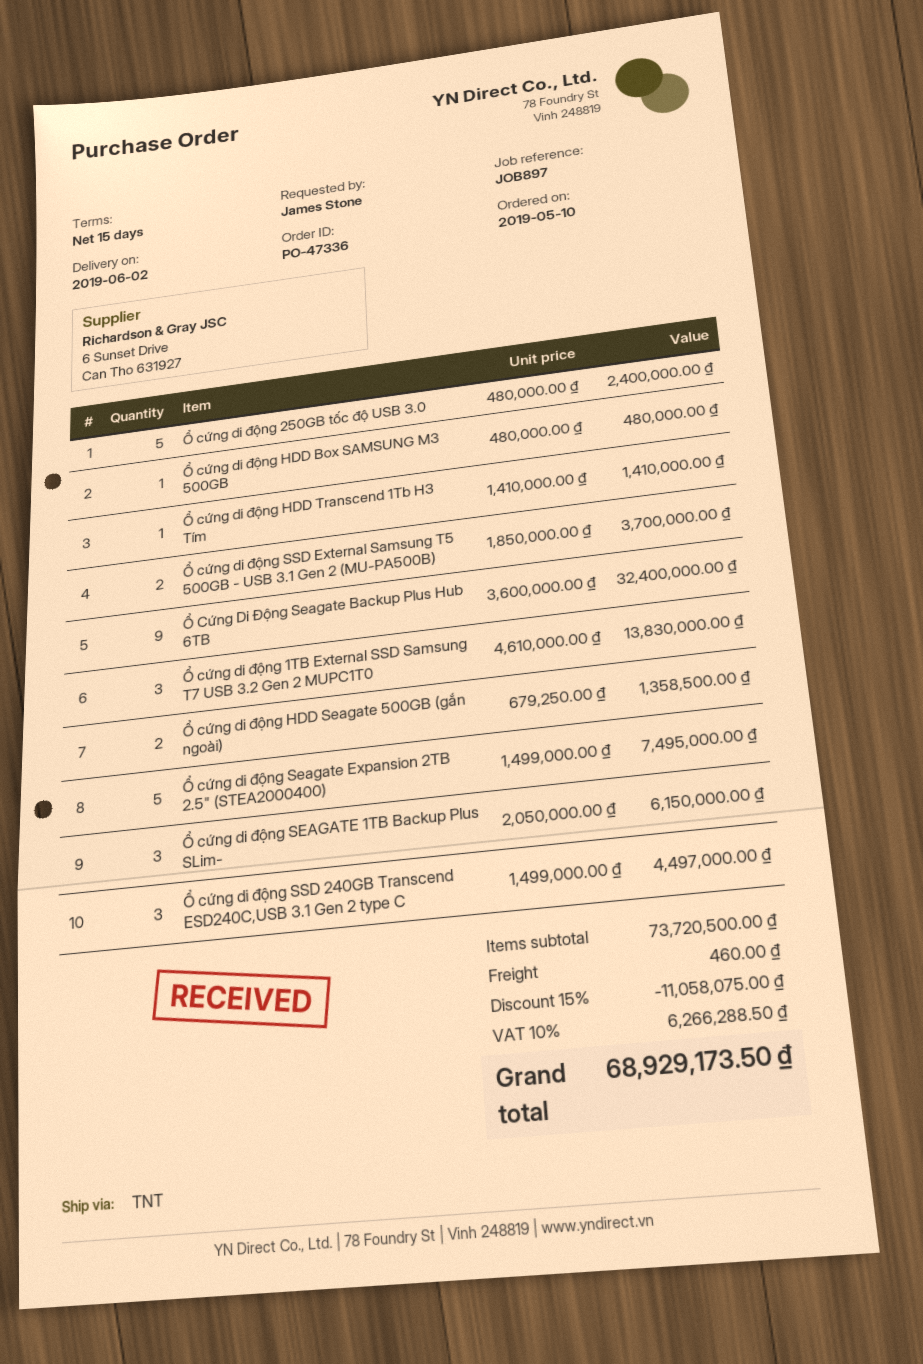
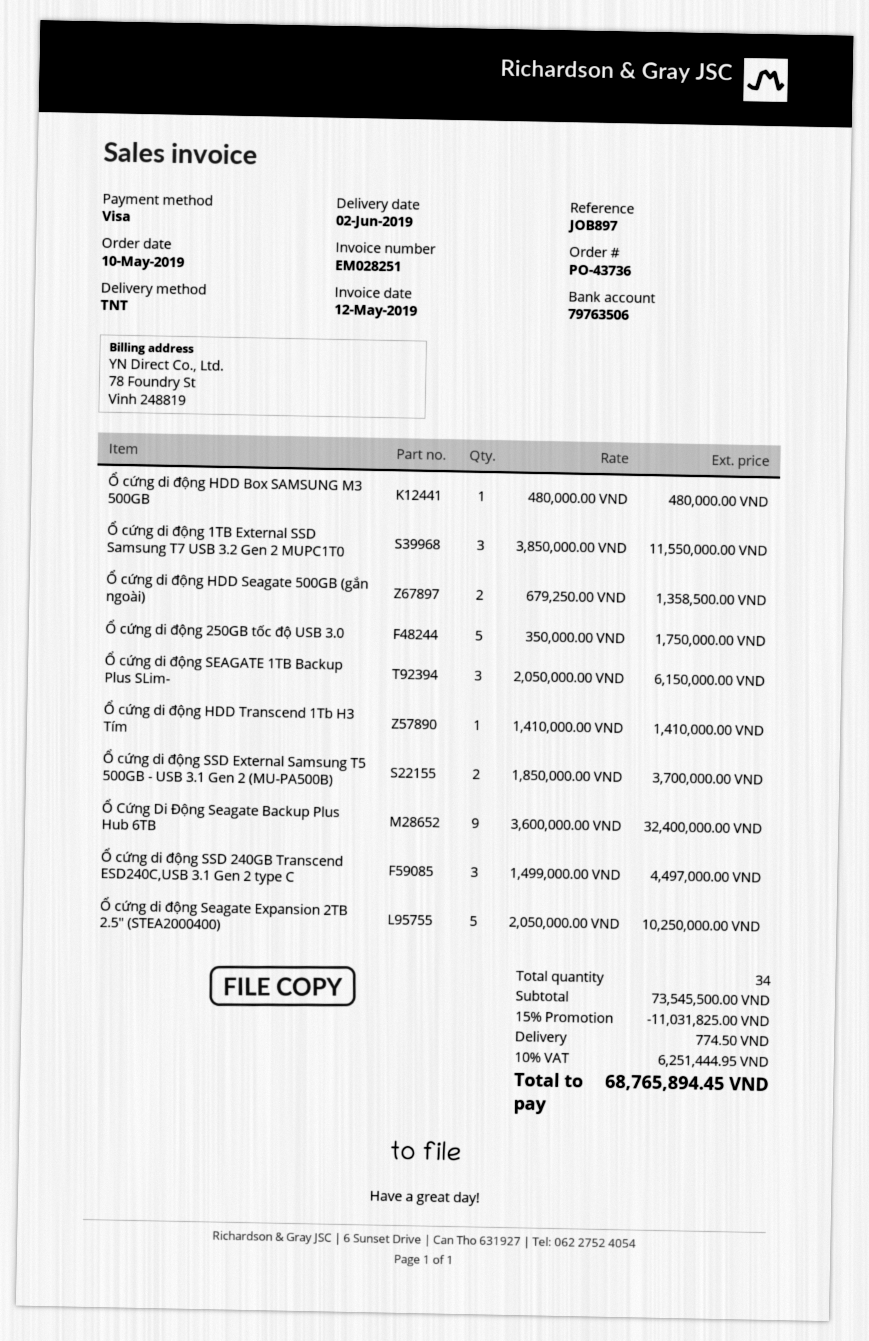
order number: PO-47336 -> PO-43736
Ổ cứng di động 250GB tốc độ USB 3.0: 5 x 480000.00 = 2400000.00 -> 5 x 350000.00 = 1750000.00
Ổ cứng di động 1TB External SSD Samsung T7 USB 3.2 Gen 2 MUPC1T0: 3 x 4610000.00 = 13830000.00 -> 3 x 3850000.00 = 11550000.00
Ổ cứng di động Seagate Expansion 2TB 2.5" (STEA2000400): 5 x 1499000.00 = 7495000.00 -> 5 x 2050000.00 = 10250000.00
subtotal: 73720500.00 -> 73545500.00
discount: 15% = 11058075.00 -> 15% = 11031825.00
shipping: 460.00 -> 774.50
tax: 10% = 6266288.50 -> 10% = 6251444.95
total: 68929173.50 -> 68765894.45

